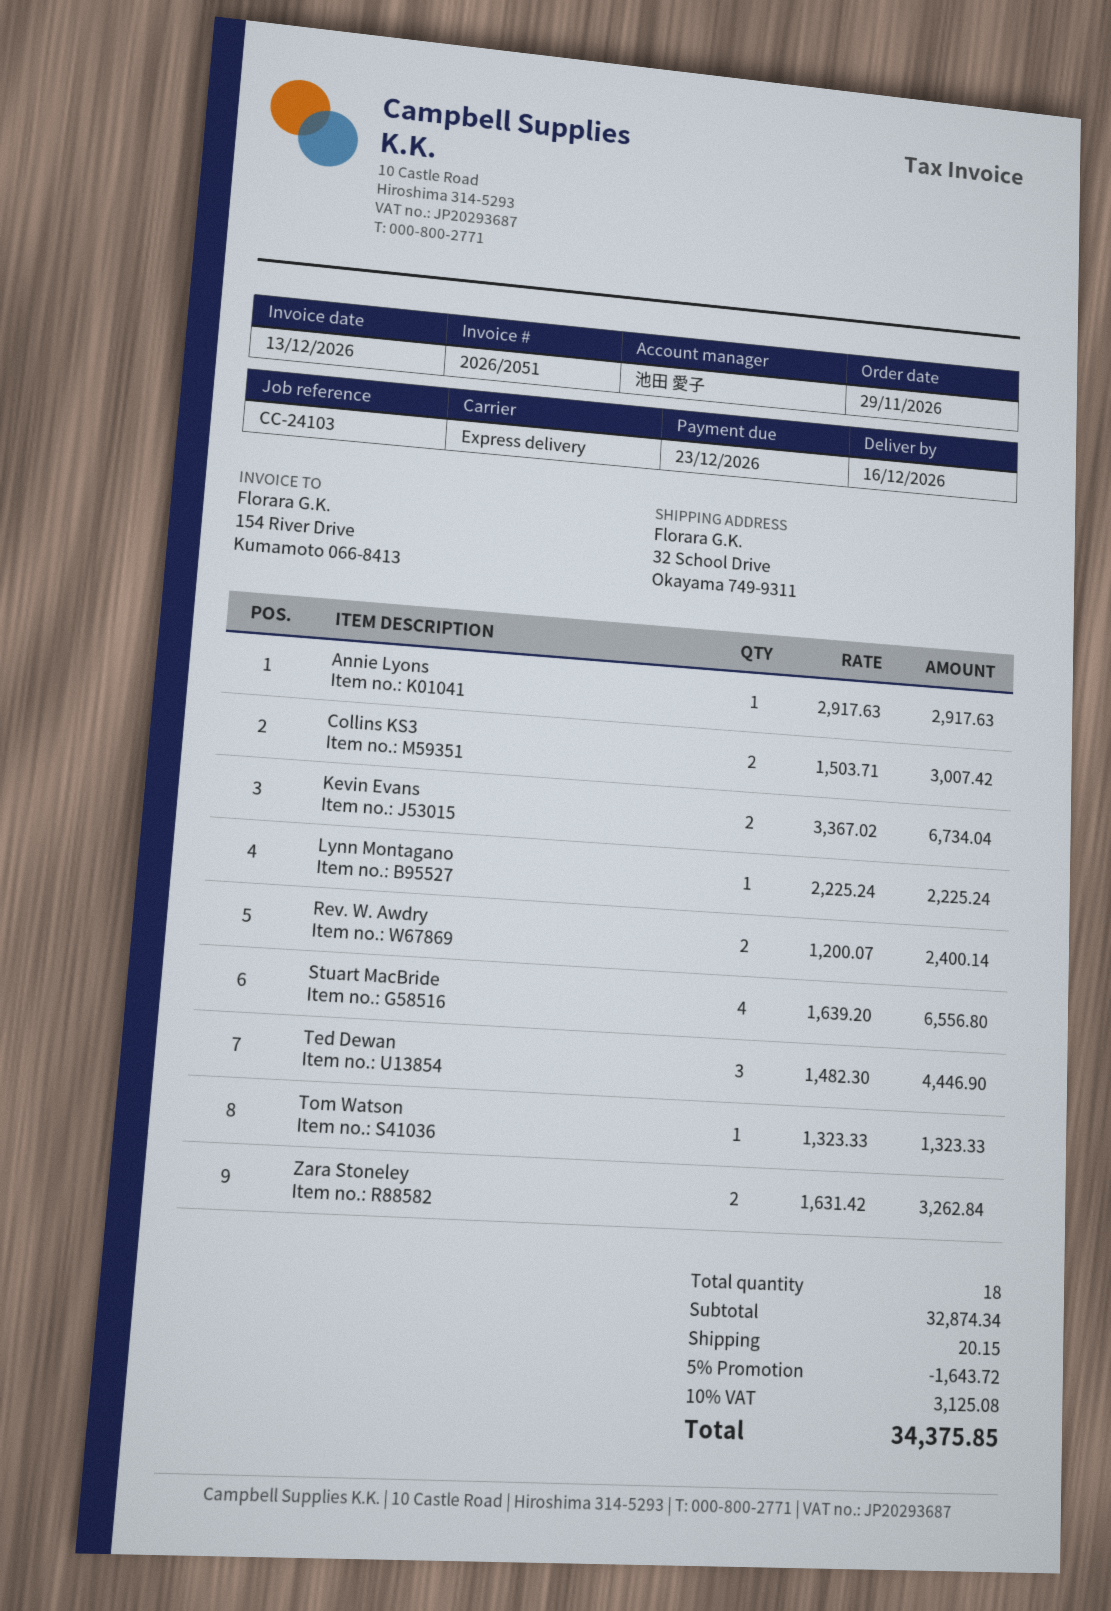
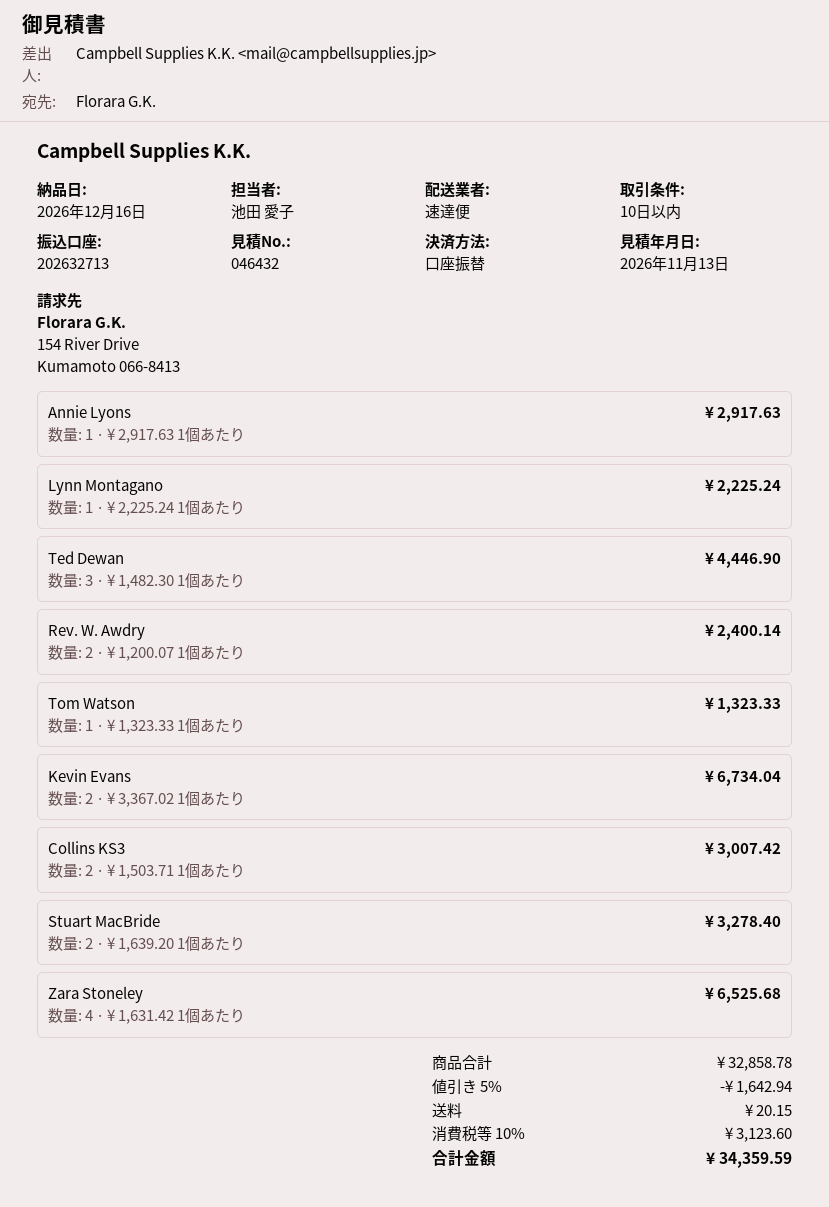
Stuart MacBride: 4 x 1639.20 = 6556.80 -> 2 x 1639.20 = 3278.40
Zara Stoneley: 2 x 1631.42 = 3262.84 -> 4 x 1631.42 = 6525.68
subtotal: 32874.34 -> 32858.78
discount: 5% = 1643.72 -> 5% = 1642.94
tax: 10% = 3125.08 -> 10% = 3123.60
total: 34375.85 -> 34359.59

